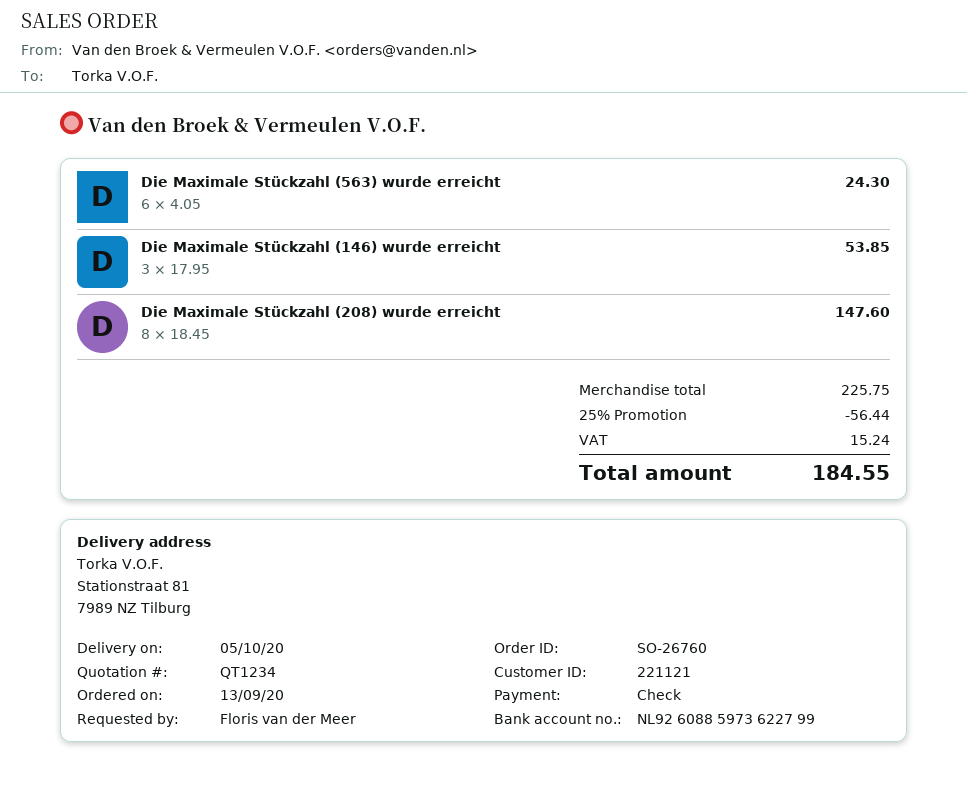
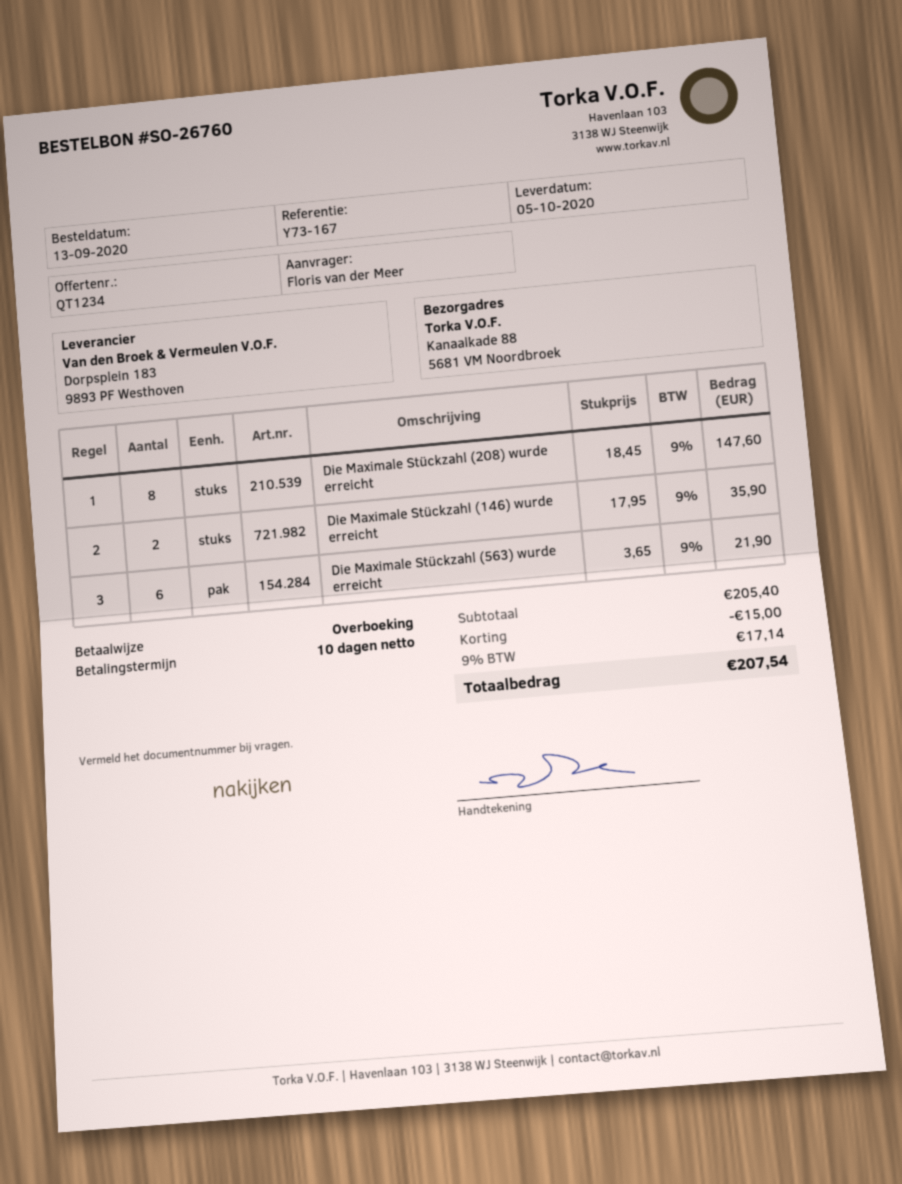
payment method: cheque -> bank transfer
ship to: Stationstraat 81, 7989 NZ Tilburg -> Kanaalkade 88, 5681 VM Noordbroek
Die Maximale Stückzahl (563) wurde erreicht: 6 x 4.05 = 24.30 -> 6 x 3.65 = 21.90
Die Maximale Stückzahl (146) wurde erreicht: 3 x 17.95 = 53.85 -> 2 x 17.95 = 35.90
subtotal: 225.75 -> 205.40
discount: 56.44 -> 15.00
tax: 15.24 -> 17.14
total: 184.55 -> 207.54

